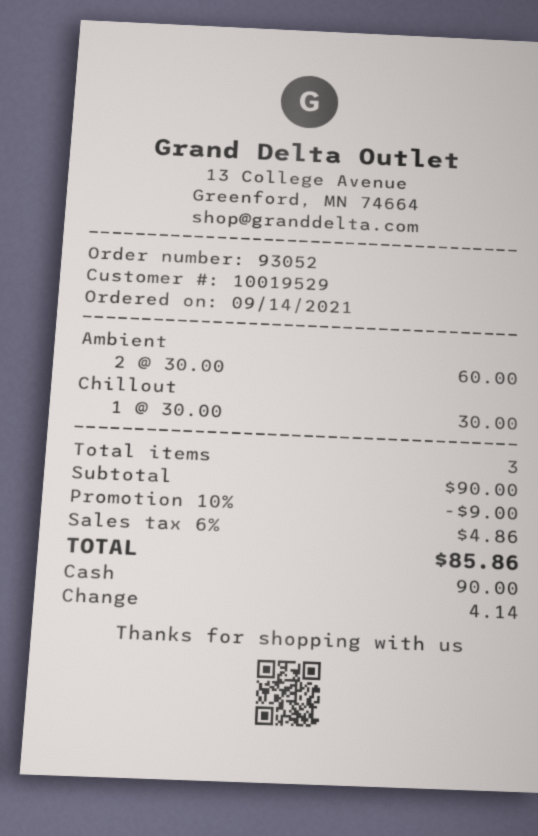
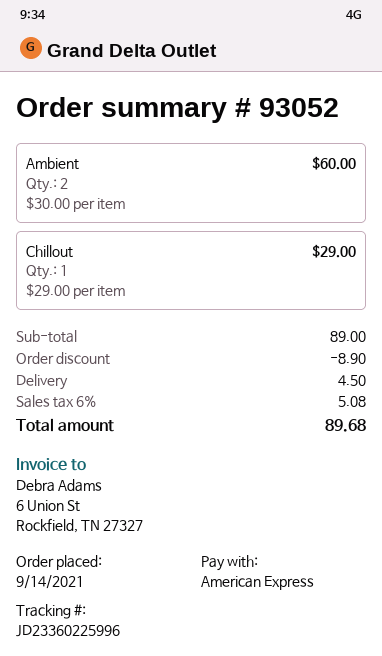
payment method: cash -> American Express
Chillout: 1 x 30.00 = 30.00 -> 1 x 29.00 = 29.00
subtotal: 90.00 -> 89.00
discount: 9.00 -> 8.90
shipping: none -> 4.50
tax: 6% = 4.86 -> 6% = 5.08
total: 85.86 -> 89.68

